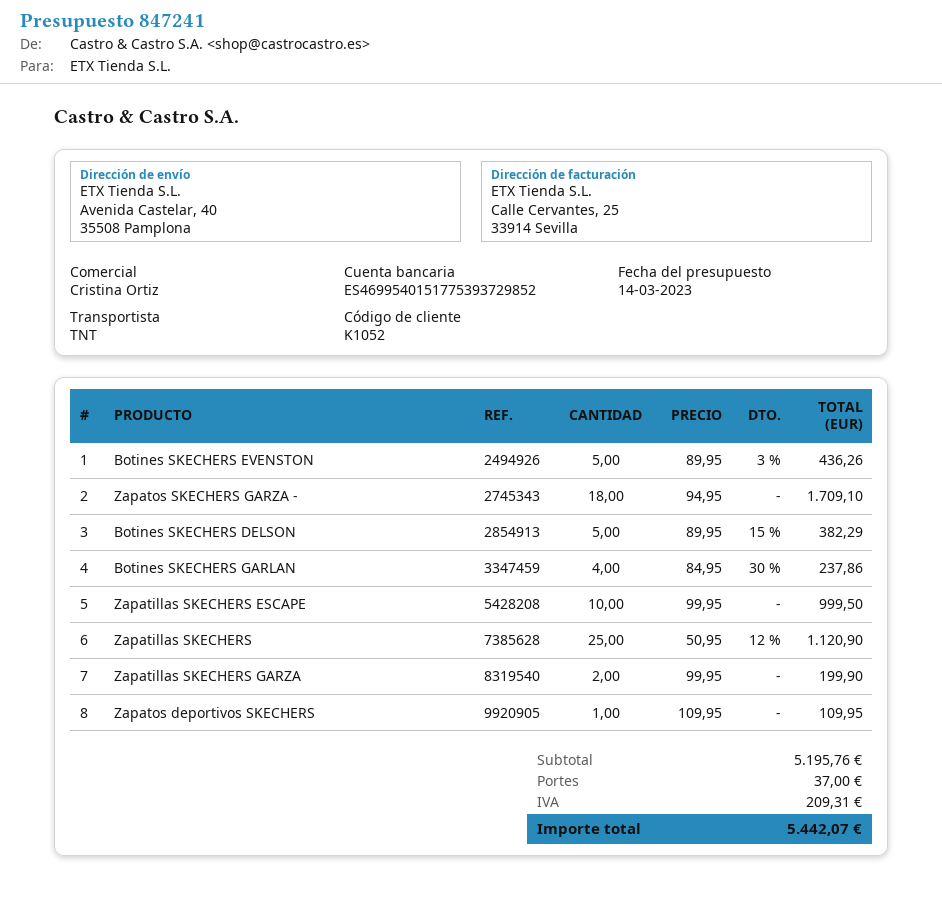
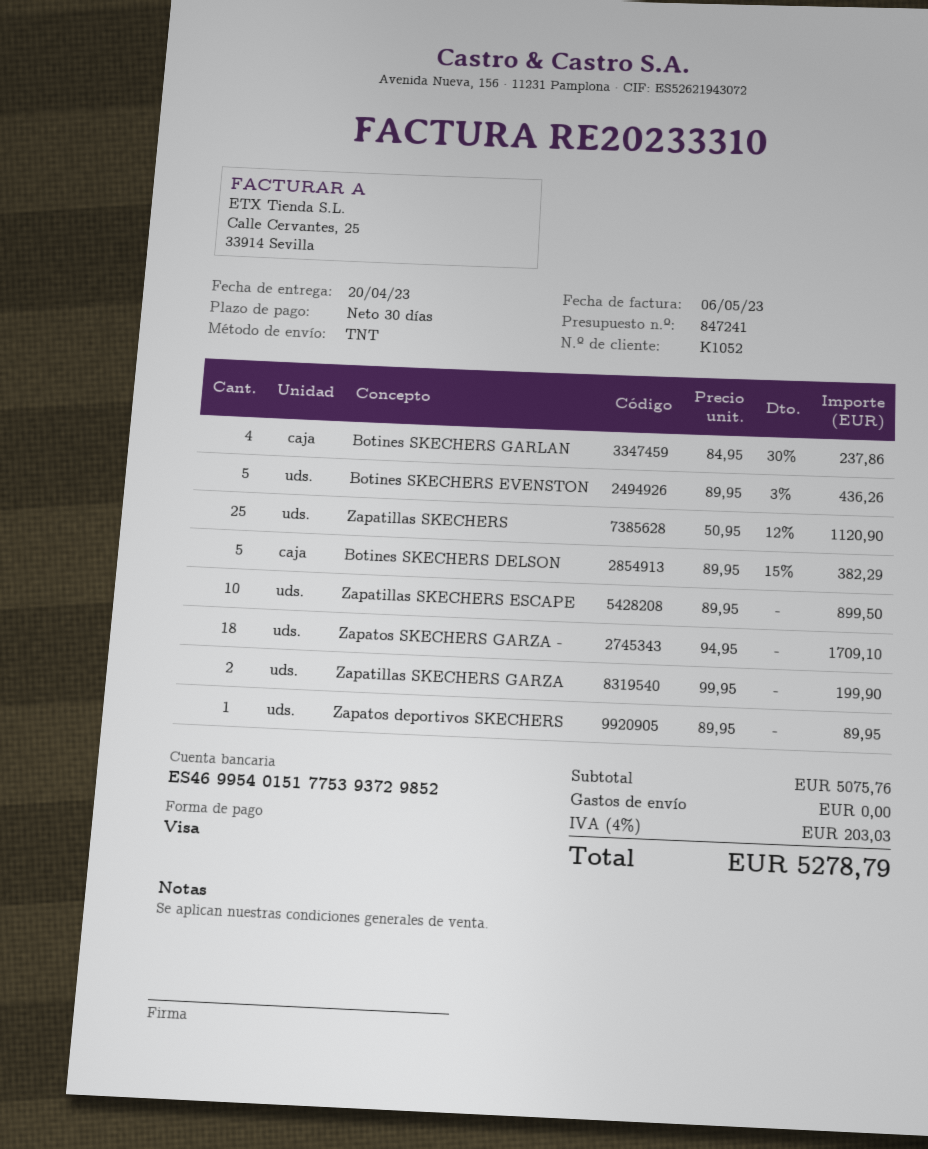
Zapatillas SKECHERS ESCAPE: 10 x 99.95 = 999.50 -> 10 x 89.95 = 899.50
Zapatos deportivos SKECHERS: 1 x 109.95 = 109.95 -> 1 x 89.95 = 89.95
subtotal: 5195.76 -> 5075.76
shipping: 37.00 -> 0.00
tax: 209.31 -> 203.03
total: 5442.07 -> 5278.79

